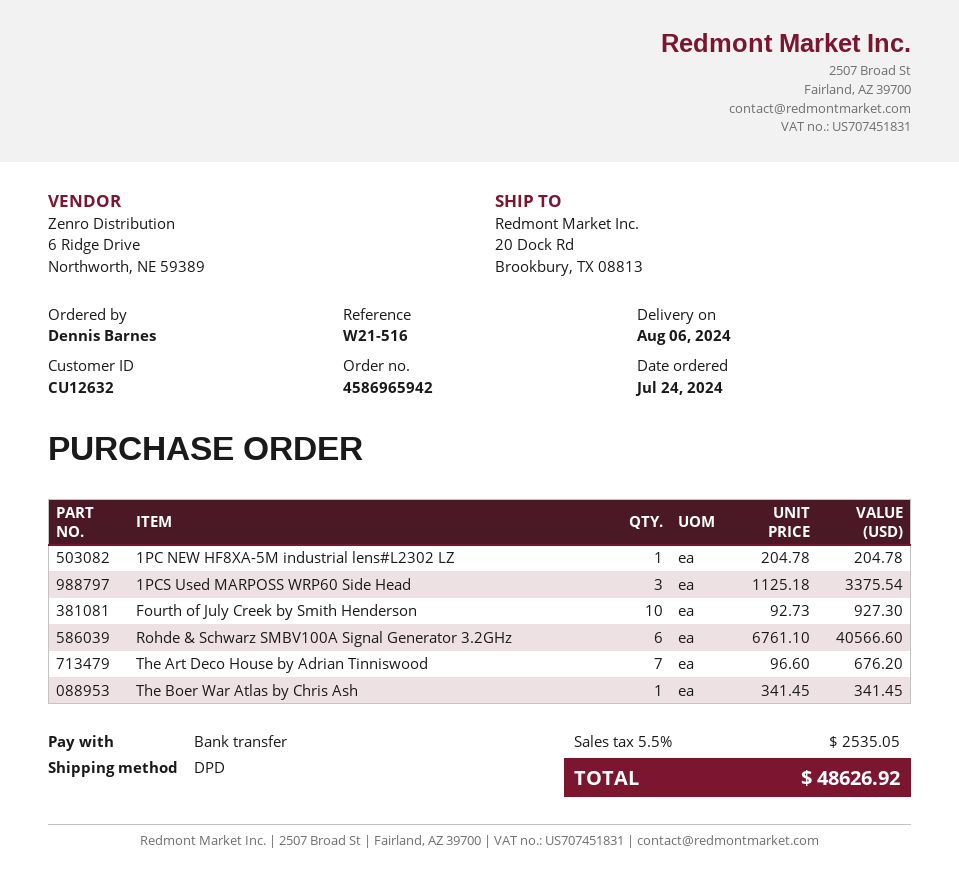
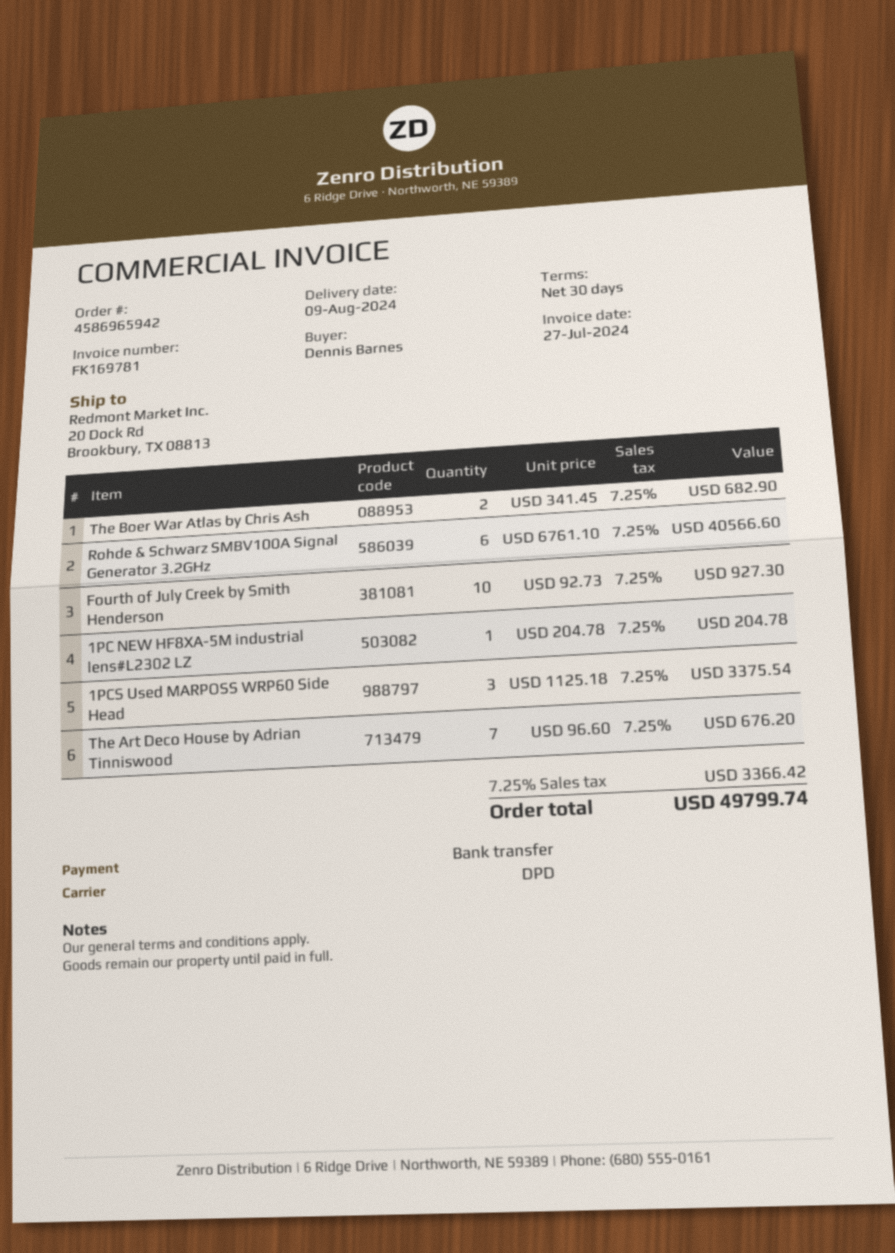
delivery date: 2024-08-06 -> 2024-08-09
The Boer War Atlas by Chris Ash: 1 x 341.45 = 341.45 -> 2 x 341.45 = 682.90
tax: 5.5% = 2535.05 -> 7.25% = 3366.42
total: 48626.92 -> 49799.74

